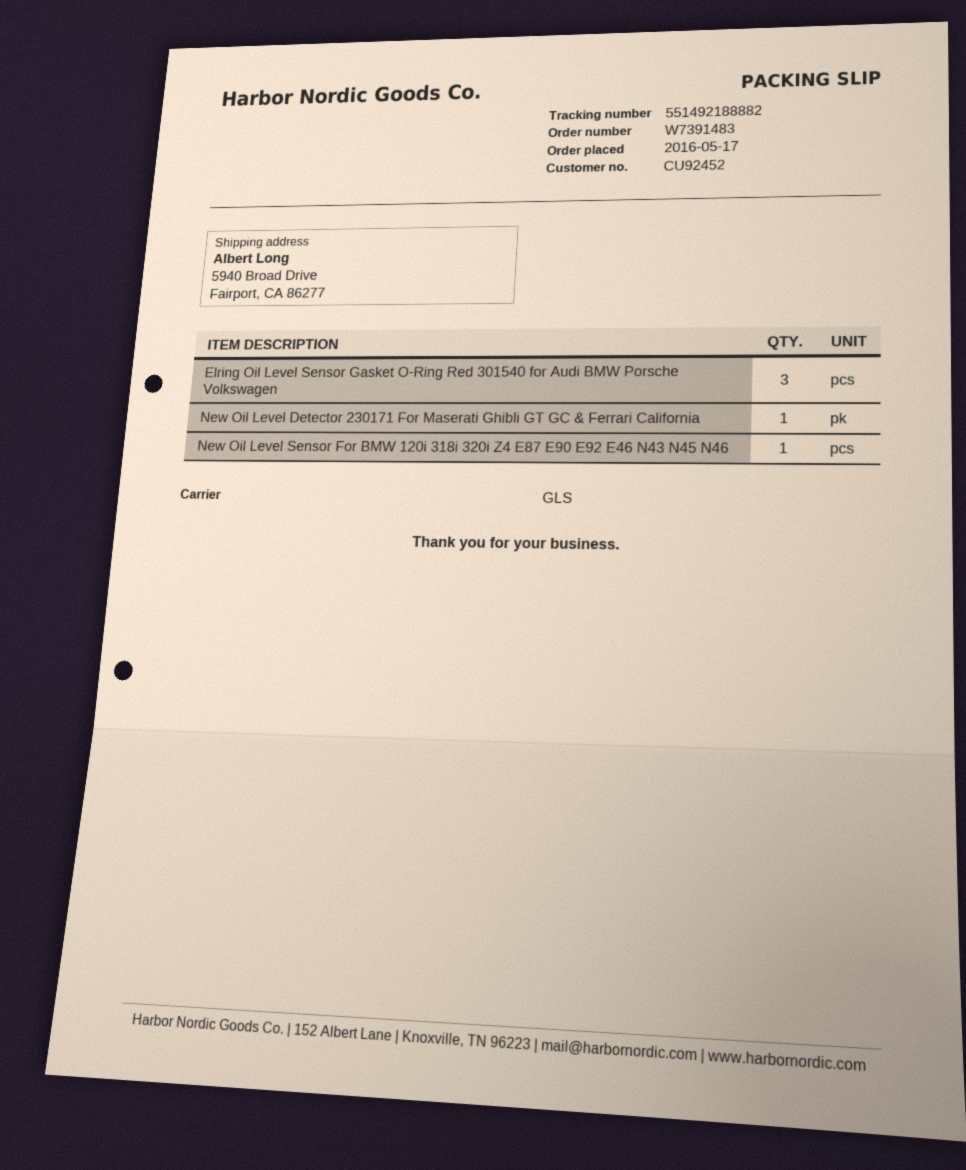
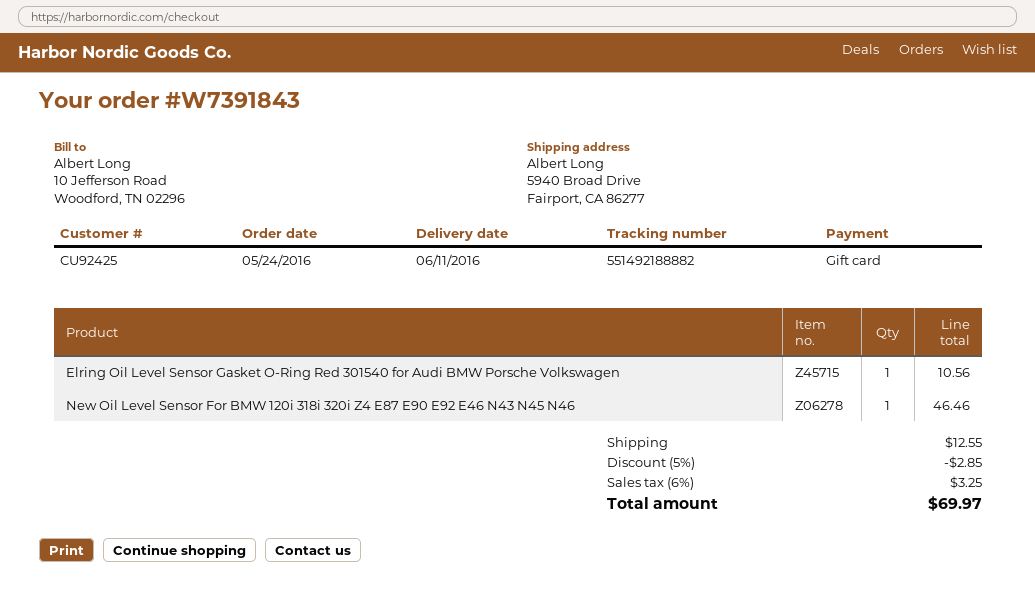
order number: W7391483 -> W7391843
order date: 2016-05-17 -> 2016-05-24
customer number: CU92452 -> CU92425
Elring Oil Level Sensor Gasket O-Ring Red 301540 for Audi BMW Porsche Volkswagen: 3 -> 1
New Oil Level Detector 230171 For Maserati Ghibli GT GC & Ferrari California: 1 -> none

